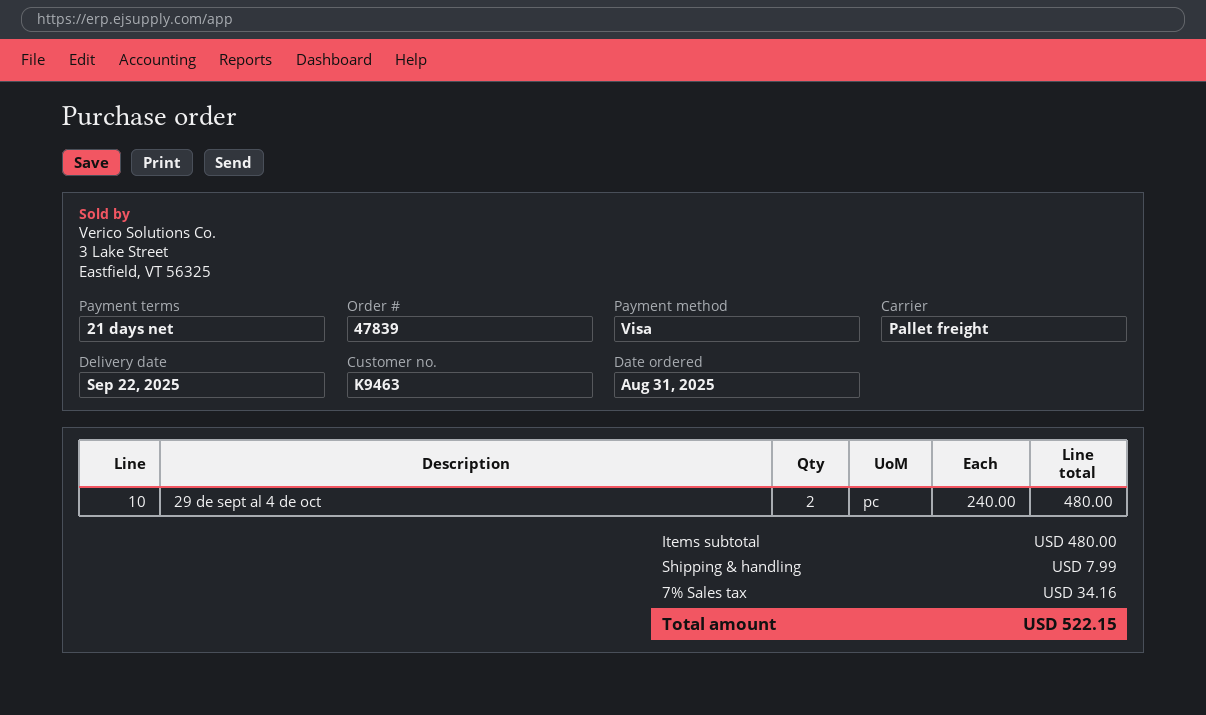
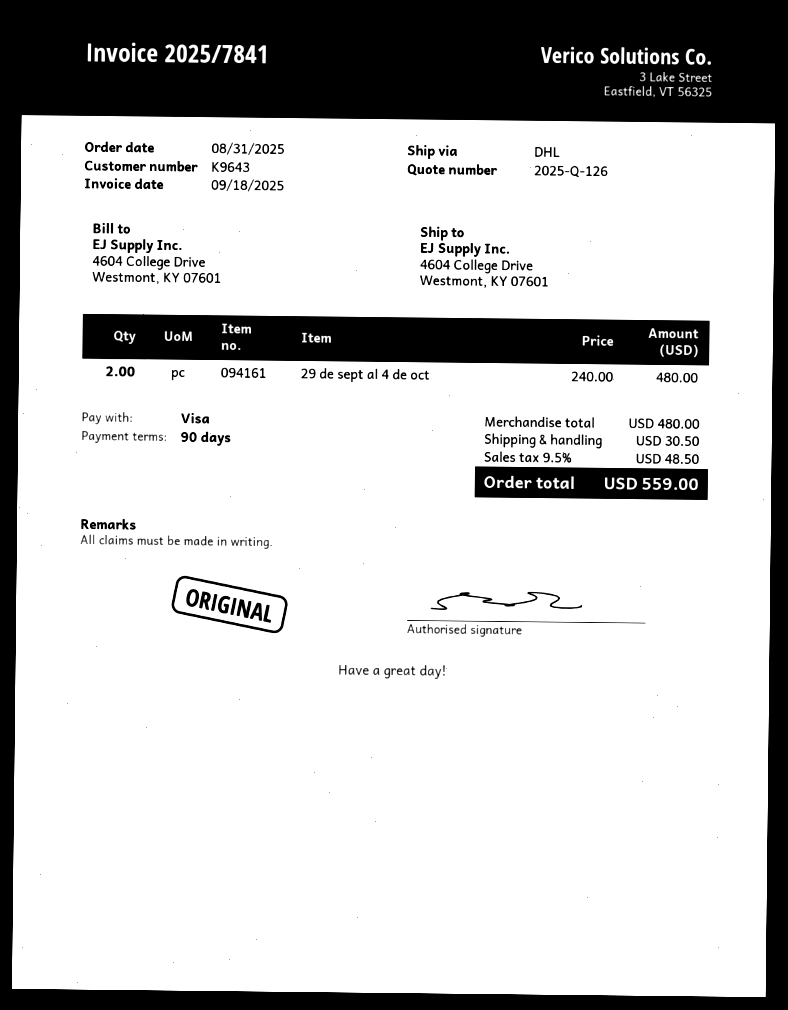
payment terms: 21 days -> 90 days
customer number: K9463 -> K9643
shipping method: pallet freight -> DHL
shipping: 7.99 -> 30.50
tax: 7% = 34.16 -> 9.5% = 48.50
total: 522.15 -> 559.00

